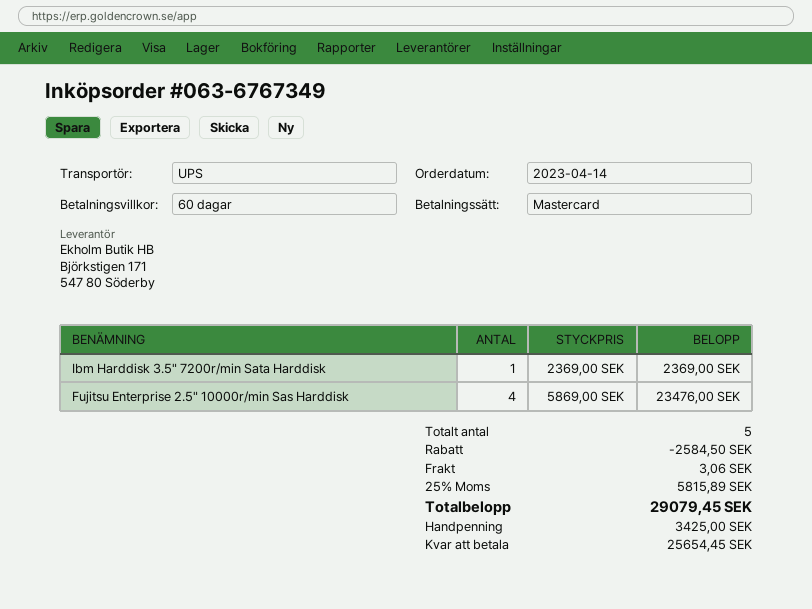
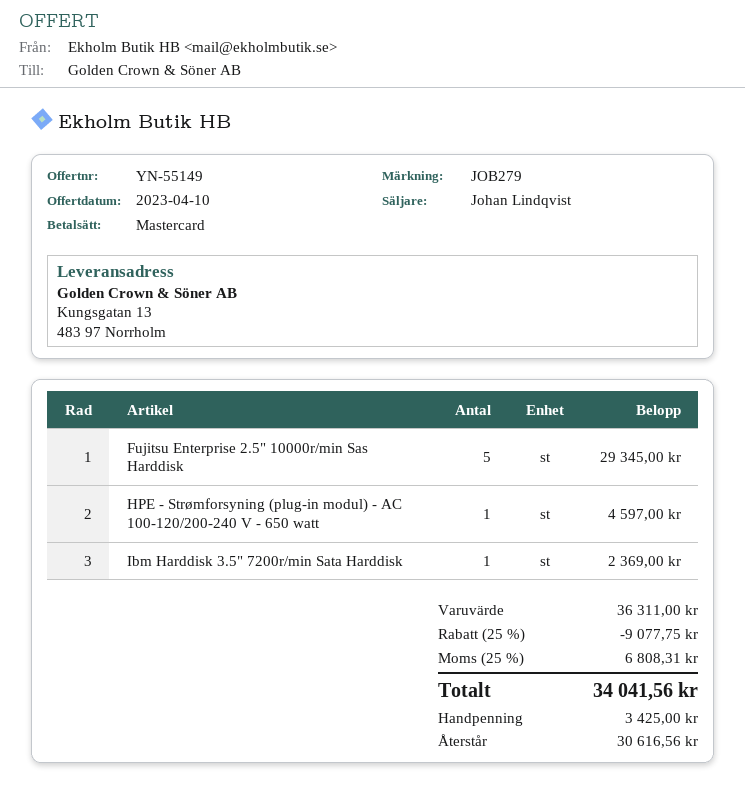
Fujitsu Enterprise 2.5" 10000r/min Sas Harddisk: 4 for 23476.00 -> 5 for 29345.00
HPE - Strømforsyning (plug-in modul) - AC 100-120/200-240 V - 650 watt: none -> 1 for 4597.00
discount: 2584.50 -> 9077.75
shipping: 3.06 -> none
tax: 25% = 5815.89 -> 25% = 6808.31
total: 29079.45 -> 34041.56
balance: 25654.45 -> 30616.56

